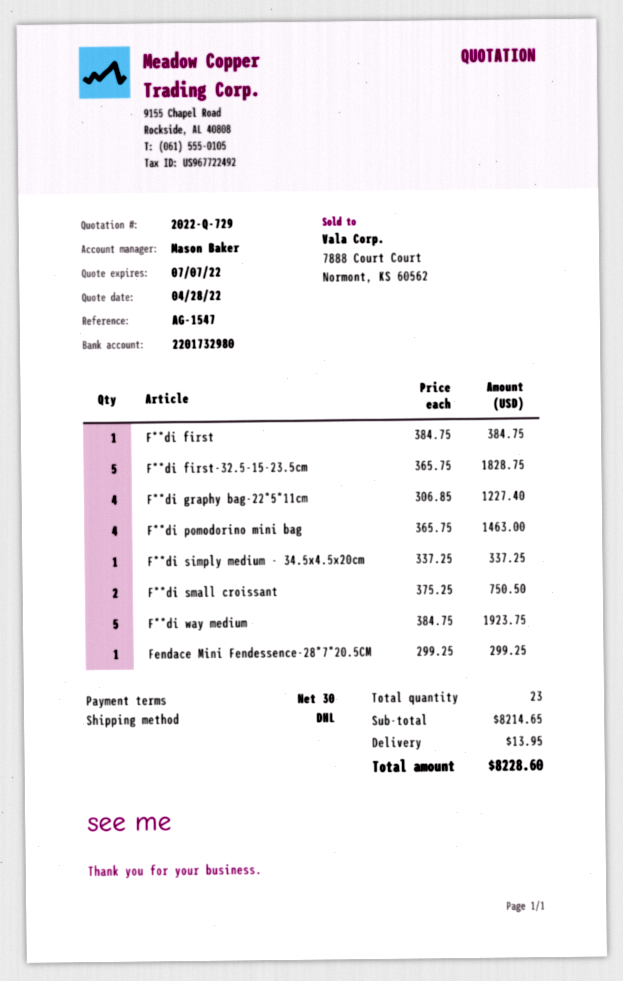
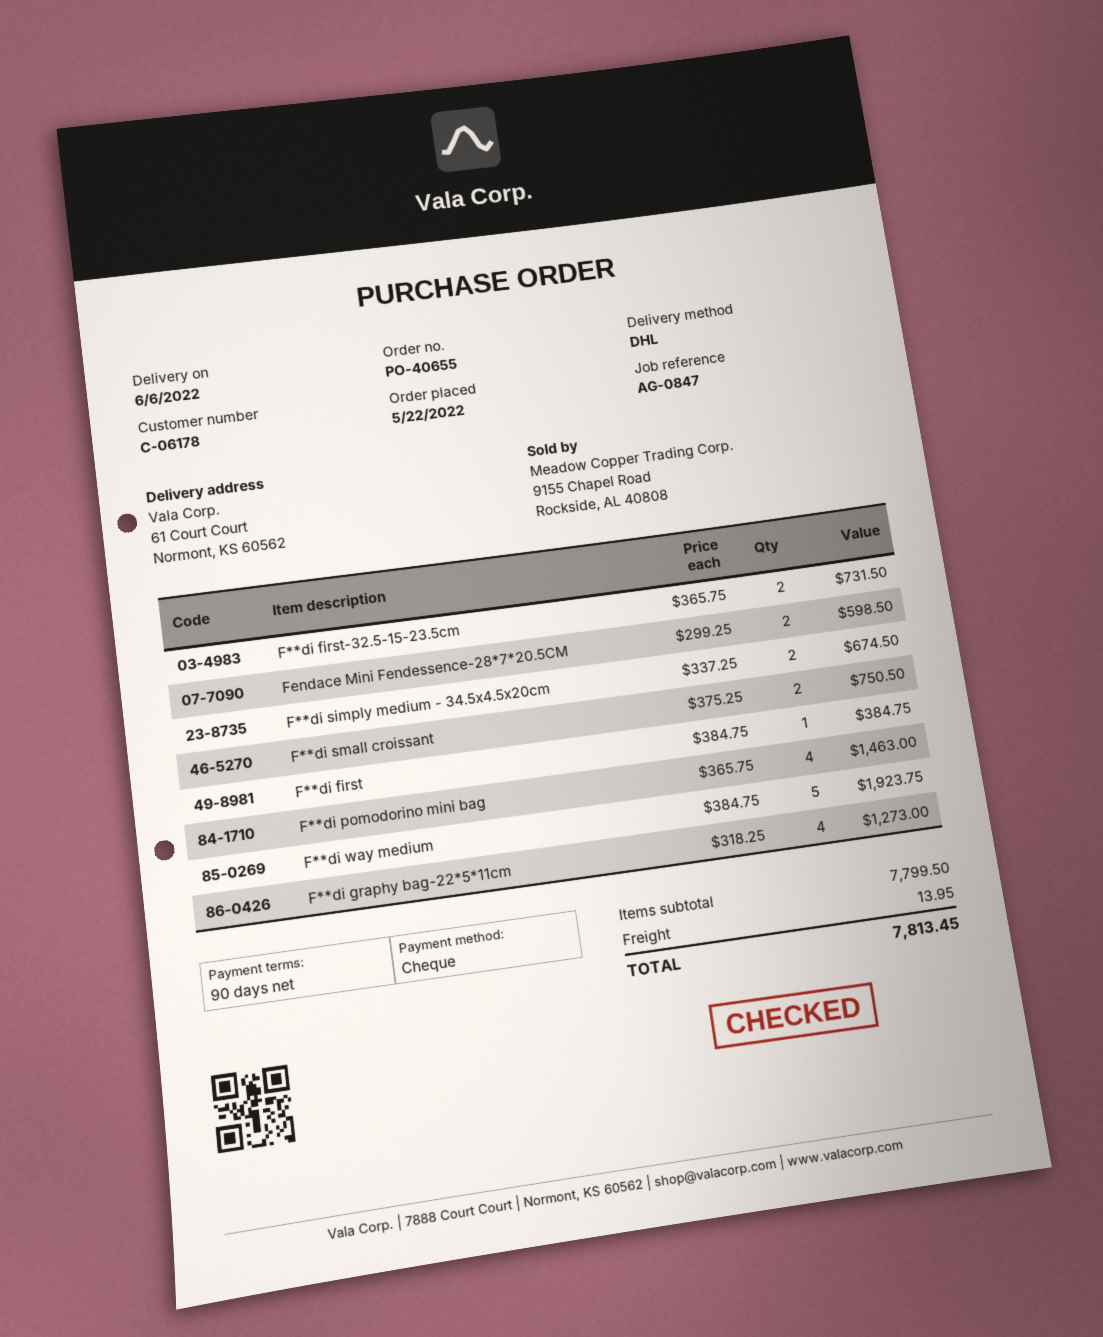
payment terms: 30 days -> 90 days
reference: AG-1547 -> AG-0847
F**di first-32.5-15-23.5cm: 5 x 365.75 = 1828.75 -> 2 x 365.75 = 731.50
F**di graphy bag-22*5*11cm: 4 x 306.85 = 1227.40 -> 4 x 318.25 = 1273.00
F**di simply medium - 34.5x4.5x20cm: 1 x 337.25 = 337.25 -> 2 x 337.25 = 674.50
Fendace Mini Fendessence-28*7*20.5CM: 1 x 299.25 = 299.25 -> 2 x 299.25 = 598.50
subtotal: 8214.65 -> 7799.50
total: 8228.60 -> 7813.45

